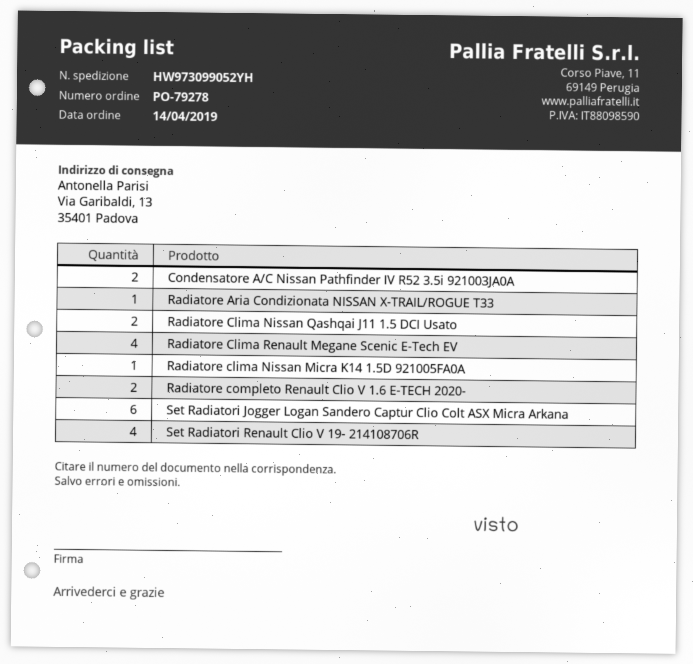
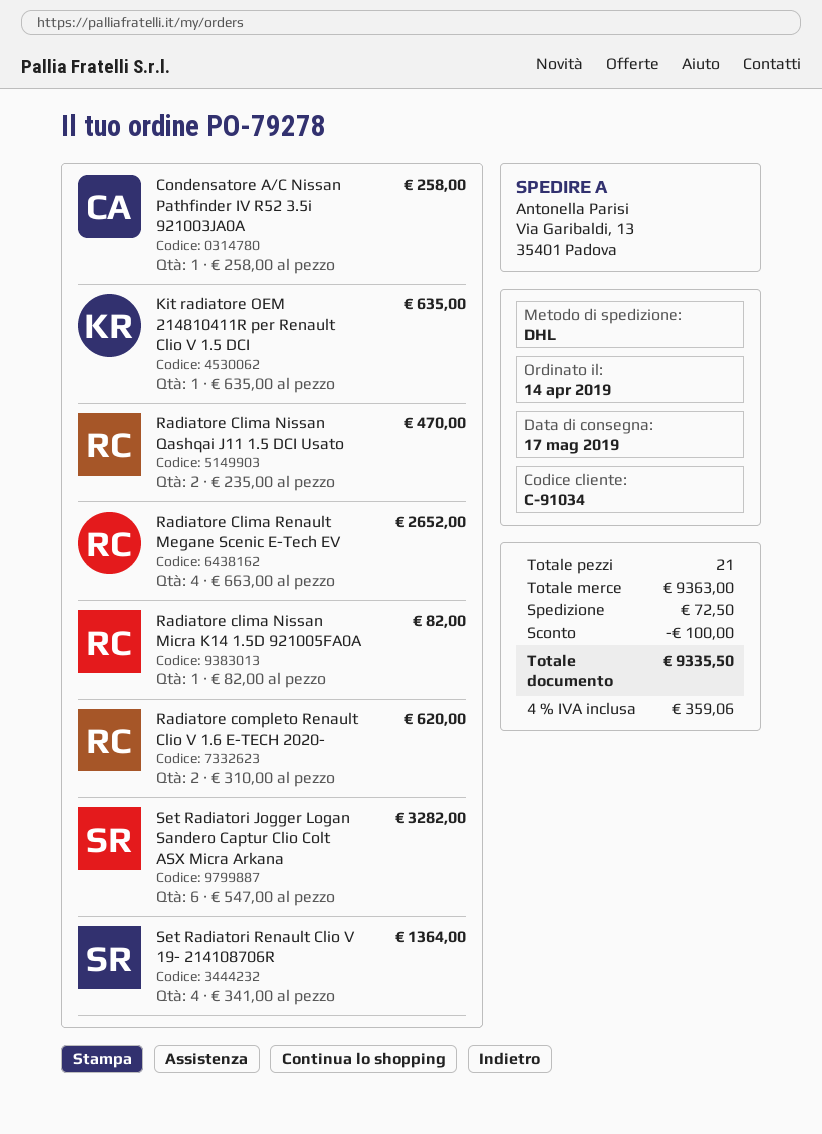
Condensatore A/C Nissan Pathfinder IV R52 3.5i 921003JA0A: 2 -> 1
Radiatore Aria Condizionata NISSAN X-TRAIL/ROGUE T33: 1 -> none
Kit radiatore OEM 214810411R per Renault Clio V 1.5 DCI: none -> 1

